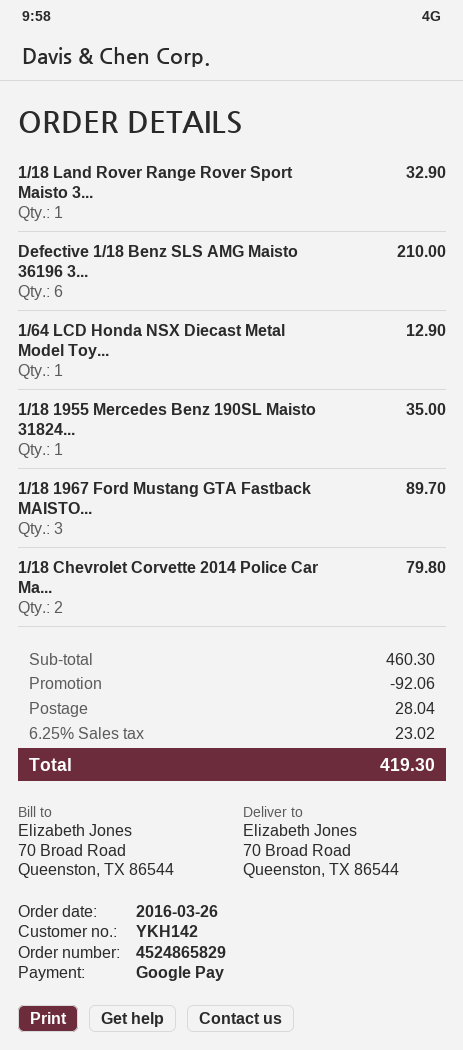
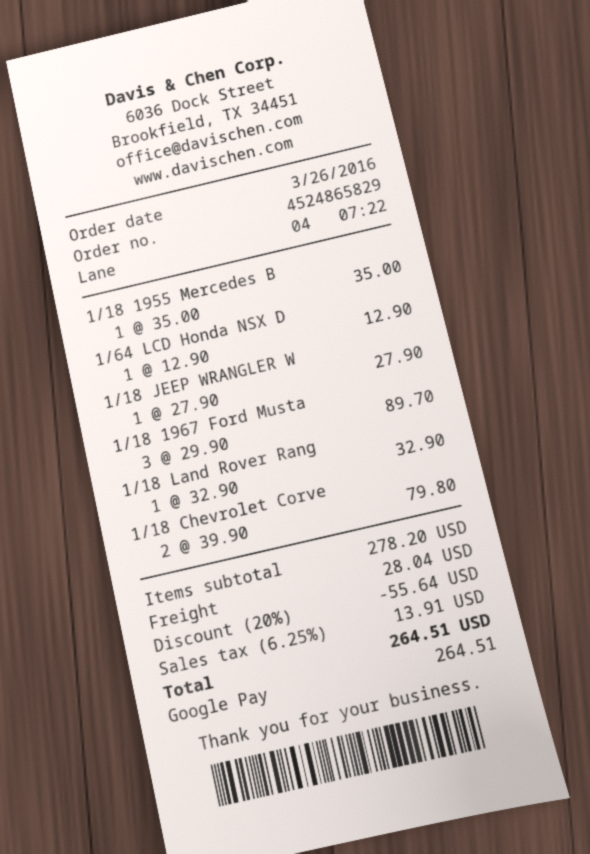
Defective 1/18 Benz SLS AMG Maisto 36196 3...: 6 for 210.00 -> none
1/18 JEEP WRANGLER W: none -> 1 for 27.90
subtotal: 460.30 -> 278.20
discount: 92.06 -> 55.64
tax: 6.25% = 23.02 -> 6.25% = 13.91
total: 419.30 -> 264.51

